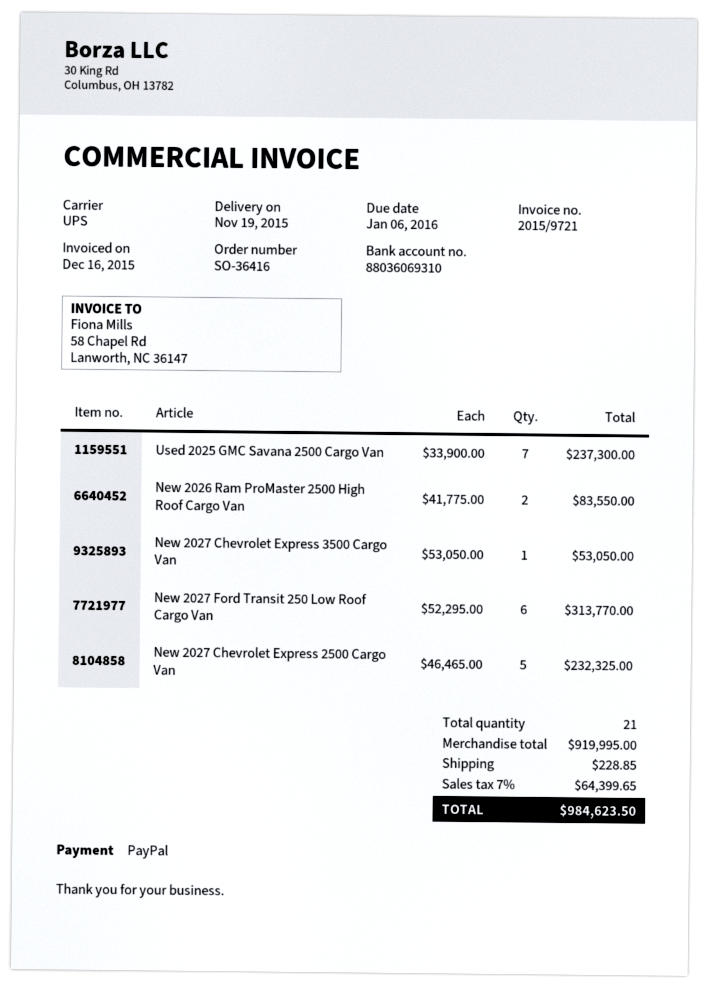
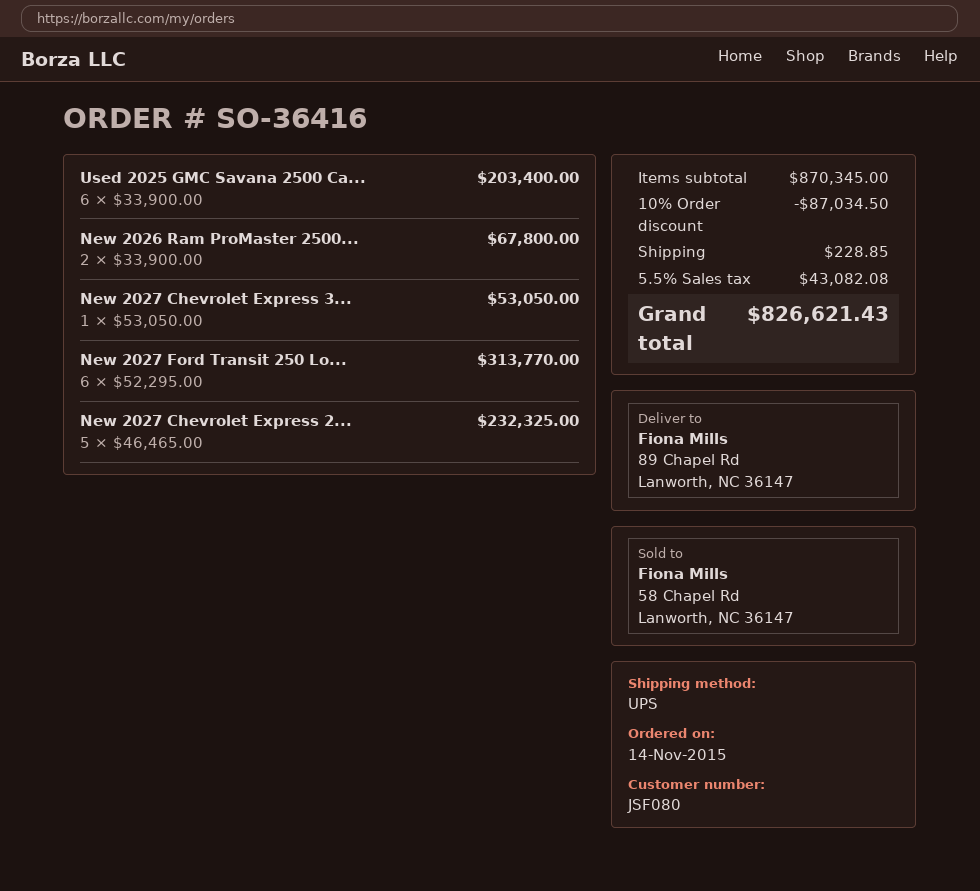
Used 2025 GMC Savana 2500 Cargo Van: 7 x 33900.00 = 237300.00 -> 6 x 33900.00 = 203400.00
New 2026 Ram ProMaster 2500 High Roof Cargo Van: 2 x 41775.00 = 83550.00 -> 2 x 33900.00 = 67800.00
subtotal: 919995.00 -> 870345.00
discount: none -> 10% = 87034.50
tax: 7% = 64399.65 -> 5.5% = 43082.08
total: 984623.50 -> 826621.43

